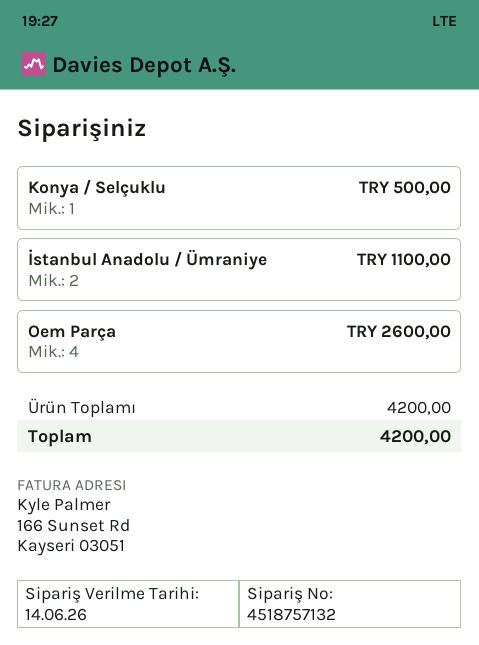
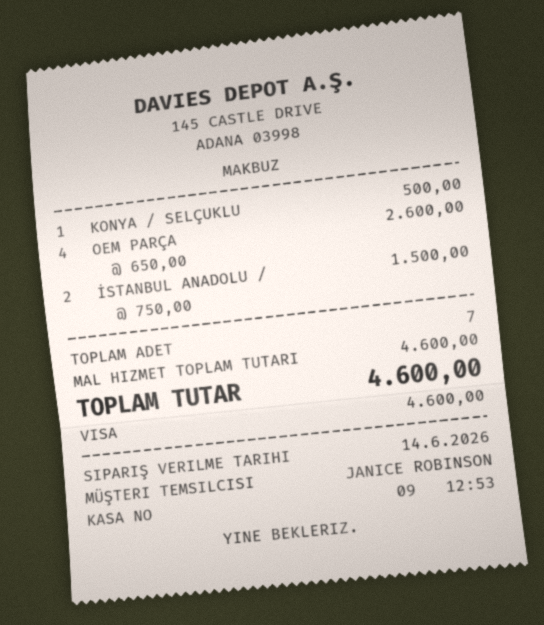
İstanbul Anadolu / Ümraniye: 2 for 1100.00 -> 2 for 1500.00
subtotal: 4200.00 -> 4600.00
total: 4200.00 -> 4600.00

